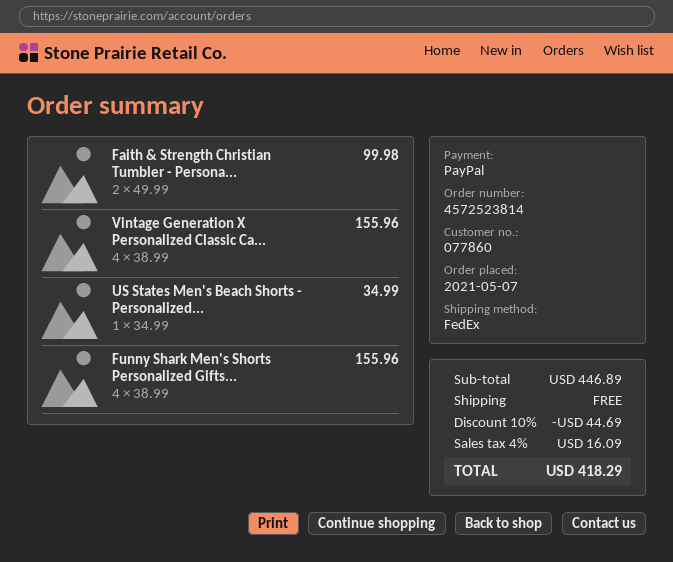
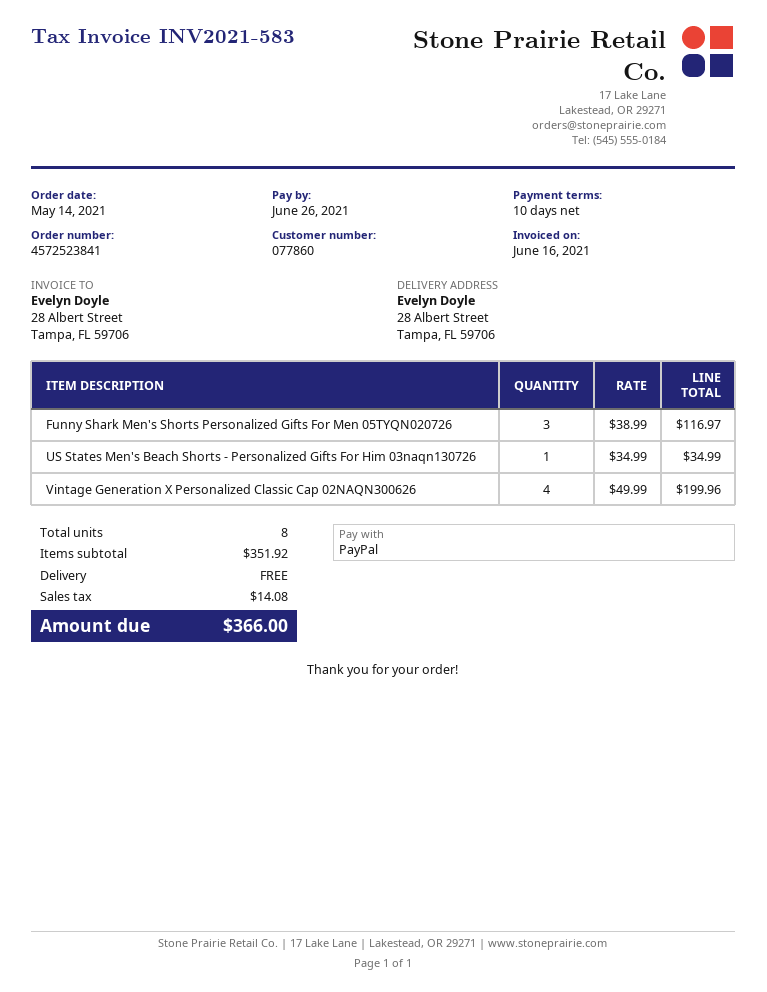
order number: 4572523814 -> 4572523841
order date: 2021-05-07 -> 2021-05-14
Faith & Strength Christian Tumbler - Persona...: 2 x 49.99 = 99.98 -> none
Vintage Generation X Personalized Classic Ca...: 4 x 38.99 = 155.96 -> 4 x 49.99 = 199.96
Funny Shark Men's Shorts Personalized Gifts...: 4 x 38.99 = 155.96 -> 3 x 38.99 = 116.97
subtotal: 446.89 -> 351.92
discount: 10% = 44.69 -> none
tax: 16.09 -> 14.08
total: 418.29 -> 366.00

